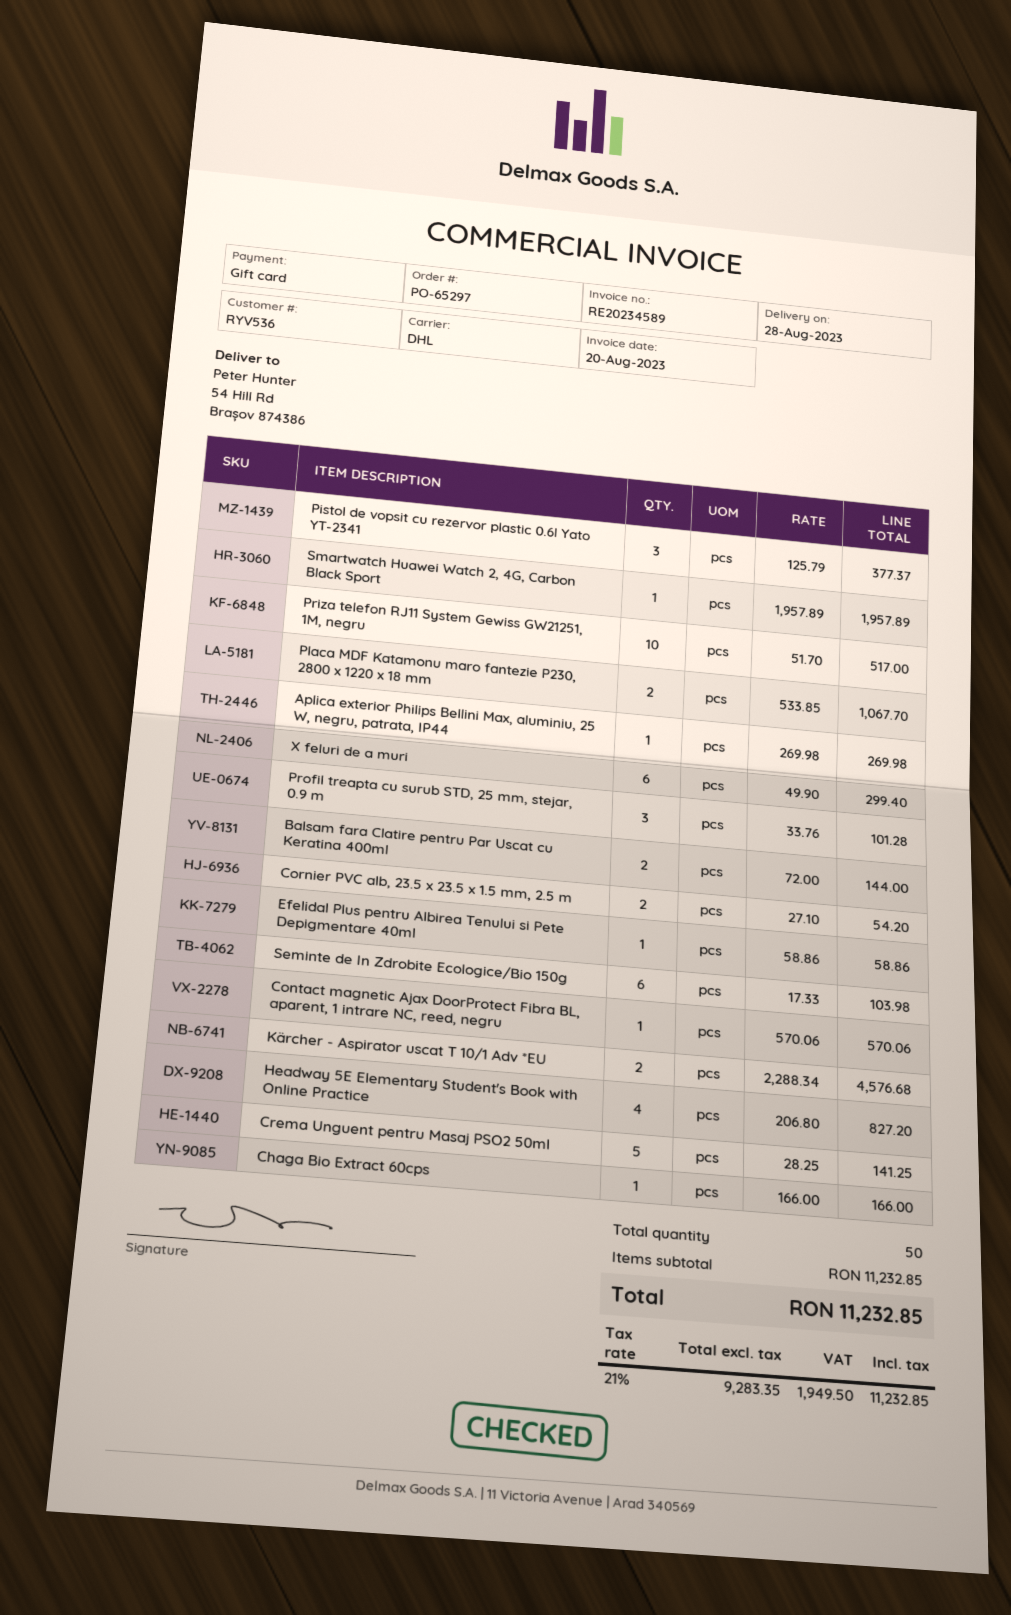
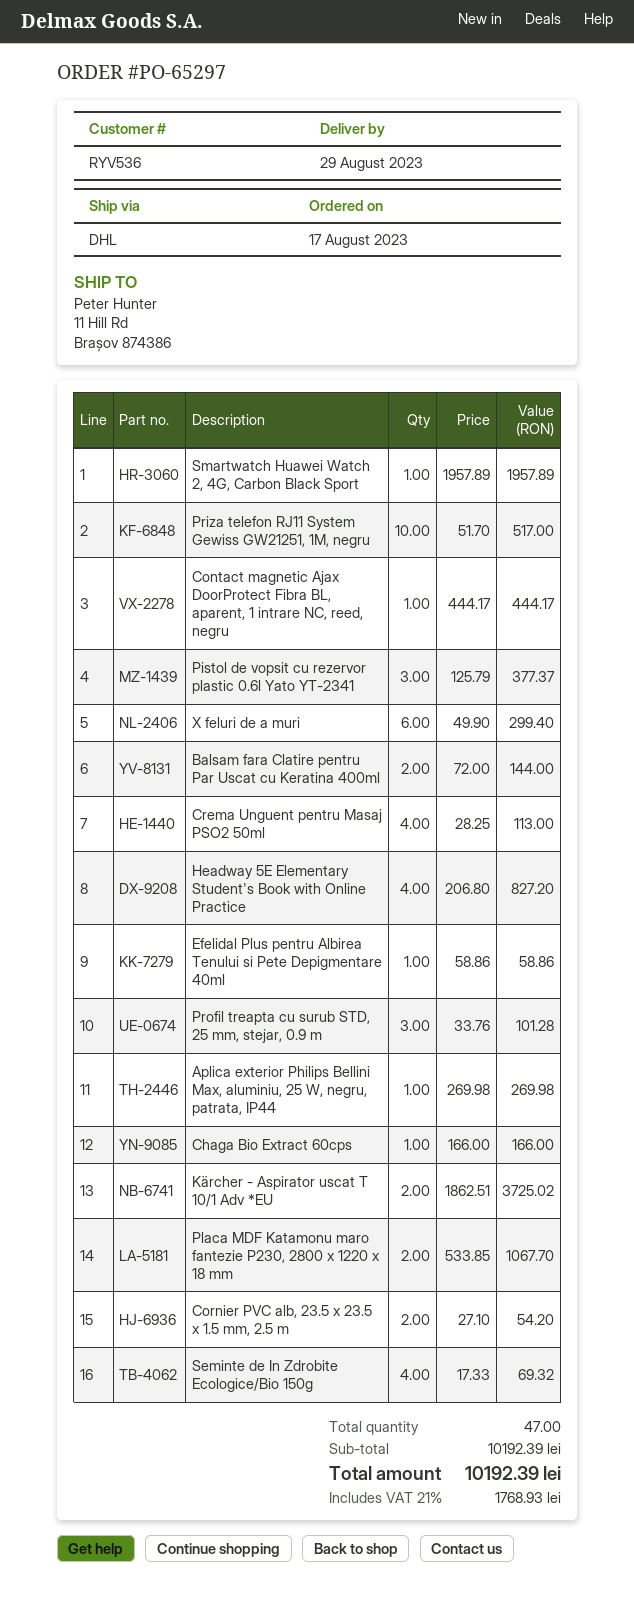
delivery date: 2023-08-28 -> 2023-08-29
ship to: 54 Hill Rd, Brașov 874386 -> 11 Hill Rd, Brașov 874386
Seminte de In Zdrobite Ecologice/Bio 150g: 6 x 17.33 = 103.98 -> 4 x 17.33 = 69.32
Contact magnetic Ajax DoorProtect Fibra BL, aparent, 1 intrare NC, reed, negru: 1 x 570.06 = 570.06 -> 1 x 444.17 = 444.17
Kärcher - Aspirator uscat T 10/1 Adv *EU: 2 x 2288.34 = 4576.68 -> 2 x 1862.51 = 3725.02
Crema Unguent pentru Masaj PSO2 50ml: 5 x 28.25 = 141.25 -> 4 x 28.25 = 113.00
total quantity: 50 -> 47
subtotal: 11232.85 -> 10192.39
tax: 21% = 1949.50 -> 21% = 1768.93
total: 11232.85 -> 10192.39

